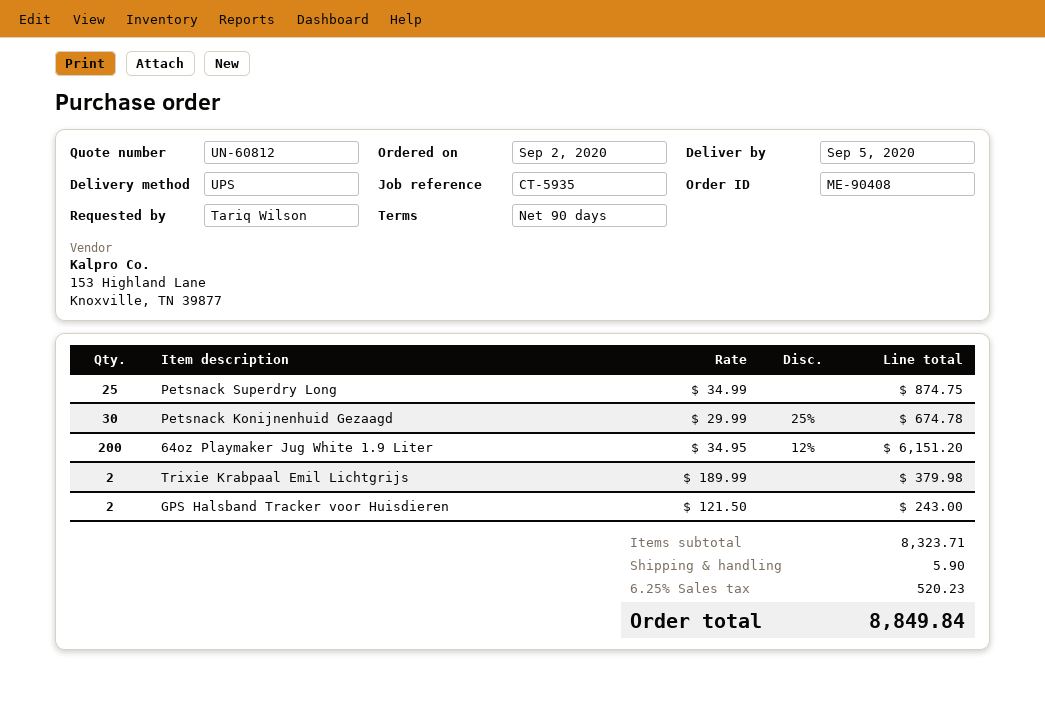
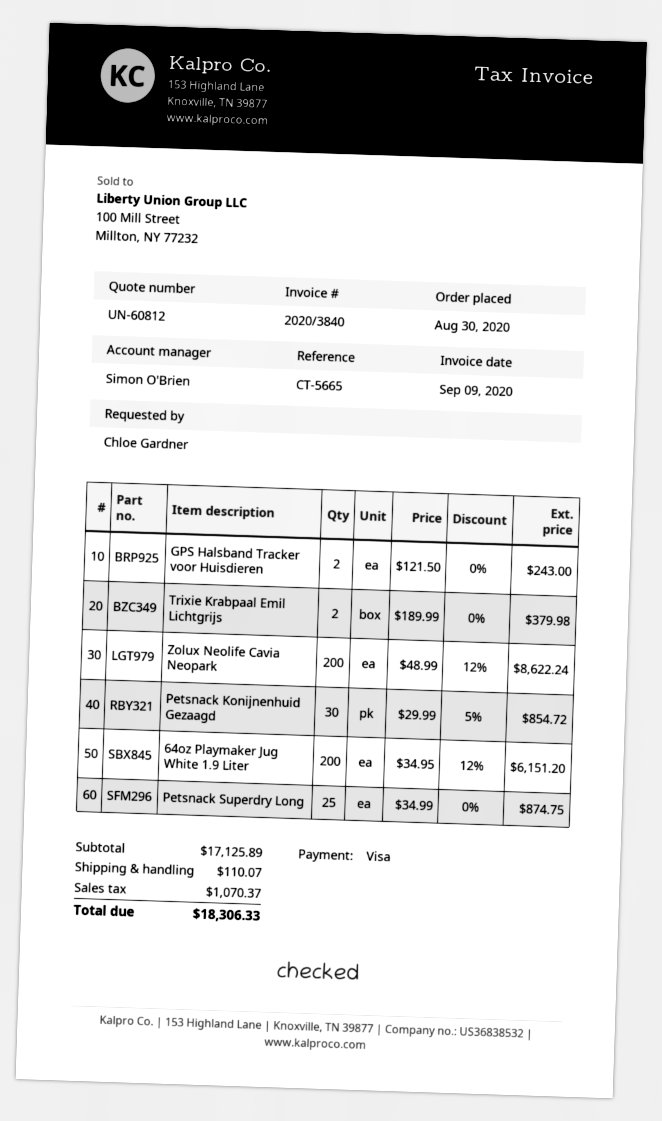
order date: 2020-09-02 -> 2020-08-30
reference: CT-5935 -> CT-5665
ordered by: Tariq Wilson -> Chloe Gardner
Petsnack Konijnenhuid Gezaagd: 30 x 29.99 - 25% = 674.78 -> 30 x 29.99 - 5% = 854.72
Zolux Neolife Cavia Neopark: none -> 200 x 48.99 - 12% = 8622.24
subtotal: 8323.71 -> 17125.89
shipping: 5.90 -> 110.07
tax: 520.23 -> 1070.37
total: 8849.84 -> 18306.33

